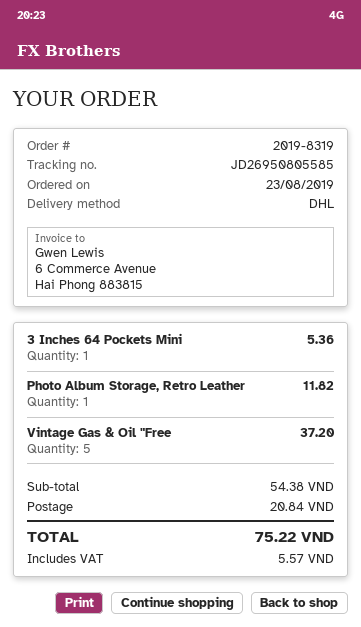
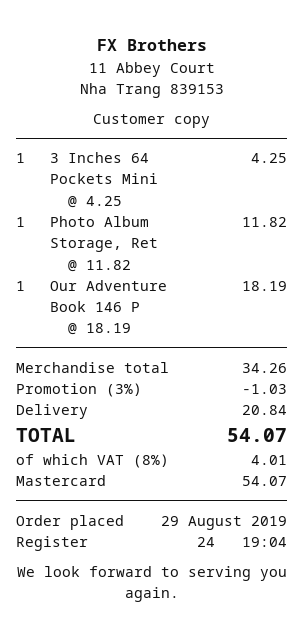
order date: 2019-08-23 -> 2019-08-29
3 Inches 64 Pockets Mini: 1 for 5.36 -> 1 for 4.25
Vintage Gas & Oil "Free: 5 for 37.20 -> none
Our Adventure Book 146 P: none -> 1 for 18.19
subtotal: 54.38 -> 34.26
discount: none -> 3% = 1.03
tax: 5.57 -> 4.01
total: 75.22 -> 54.07

